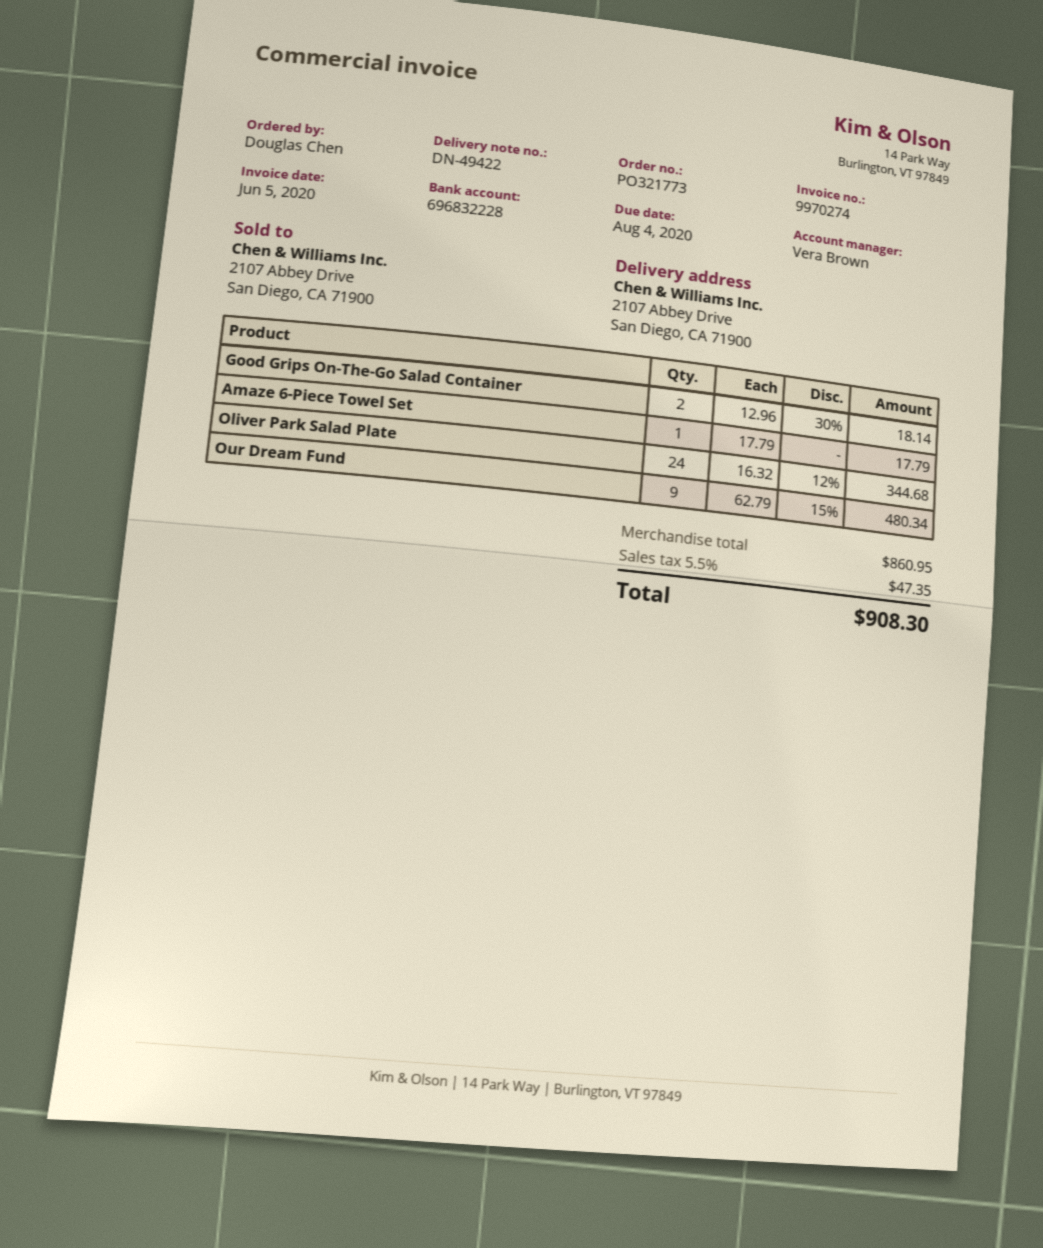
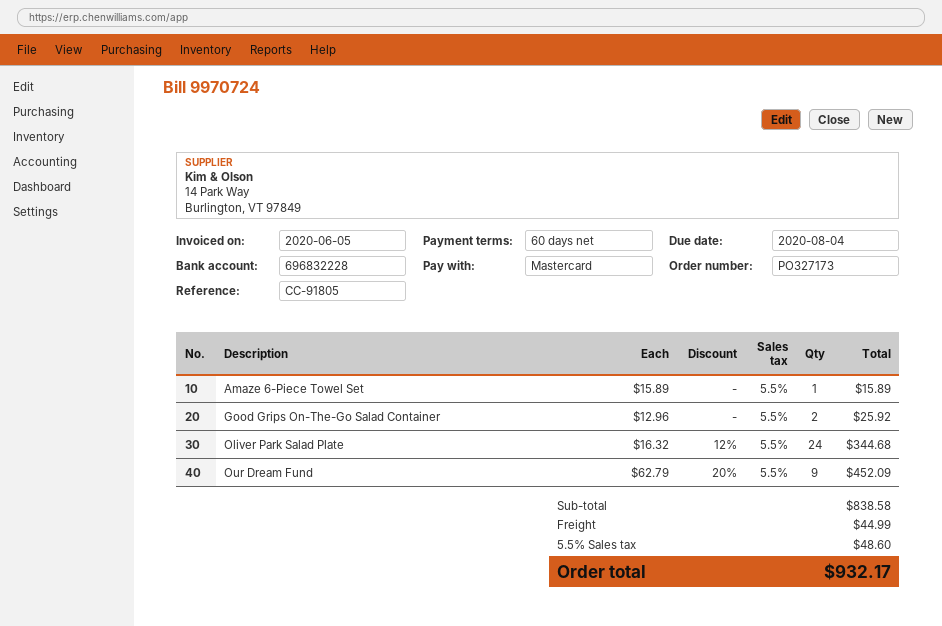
order number: PO321773 -> PO327173
invoice number: 9970274 -> 9970724
Good Grips On-The-Go Salad Container: 2 x 12.96 - 30% = 18.14 -> 2 x 12.96 = 25.92
Amaze 6-Piece Towel Set: 1 x 17.79 = 17.79 -> 1 x 15.89 = 15.89
Our Dream Fund: 9 x 62.79 - 15% = 480.34 -> 9 x 62.79 - 20% = 452.09
subtotal: 860.95 -> 838.58
shipping: none -> 44.99
tax: 5.5% = 47.35 -> 5.5% = 48.60
total: 908.30 -> 932.17

